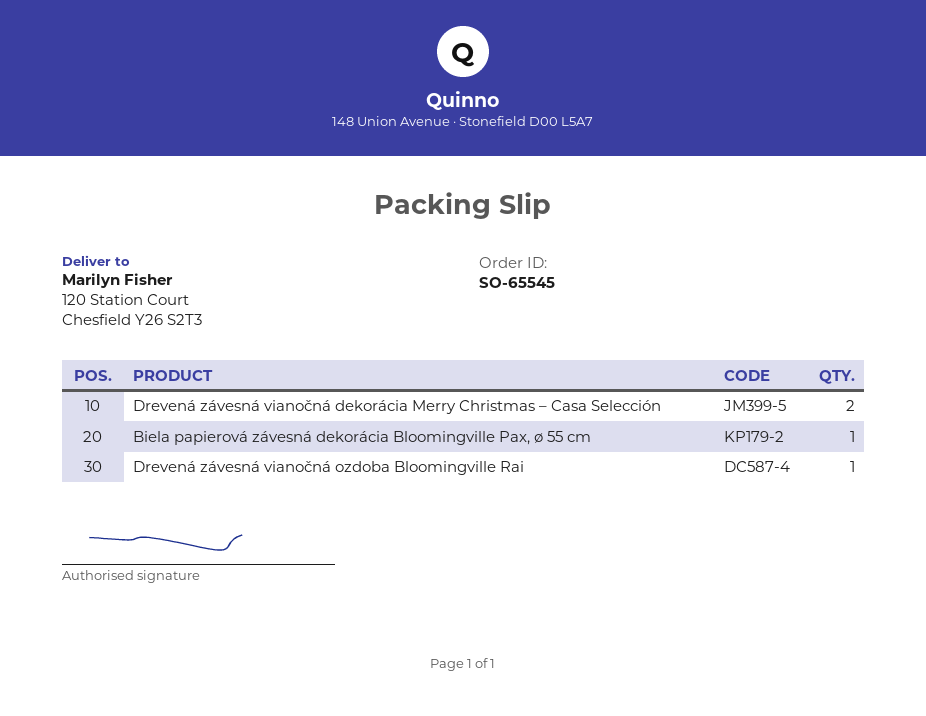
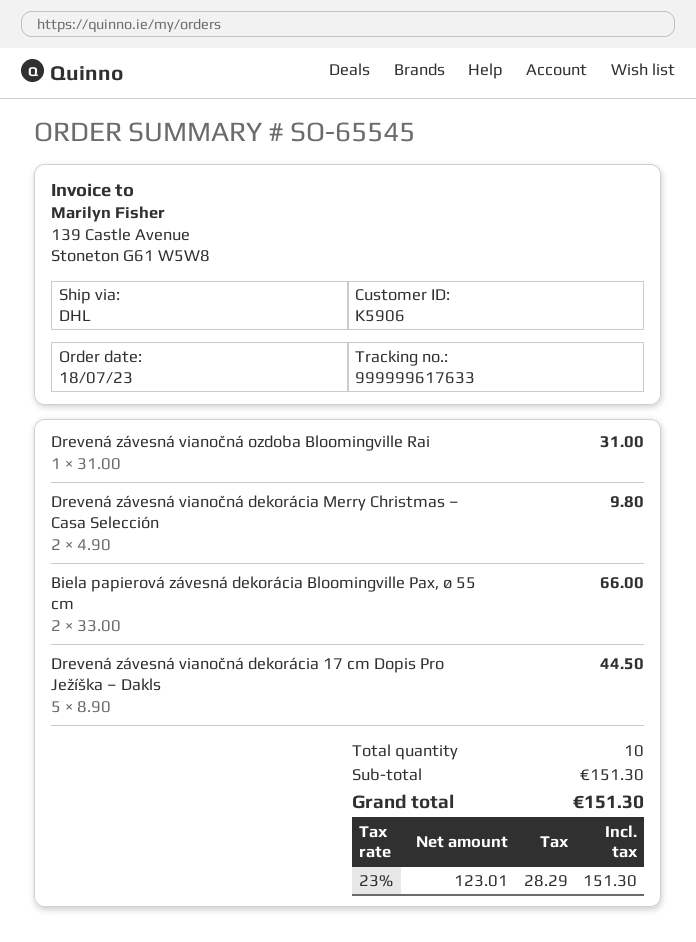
Biela papierová závesná dekorácia Bloomingville Pax, ø 55 cm: 1 -> 2
Drevená závesná vianočná dekorácia 17 cm Dopis Pro Ježíška – Dakls: none -> 5

